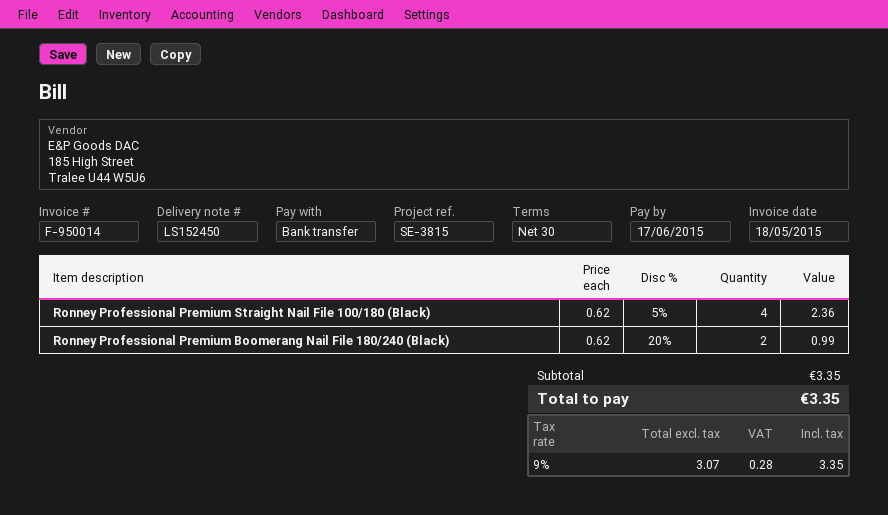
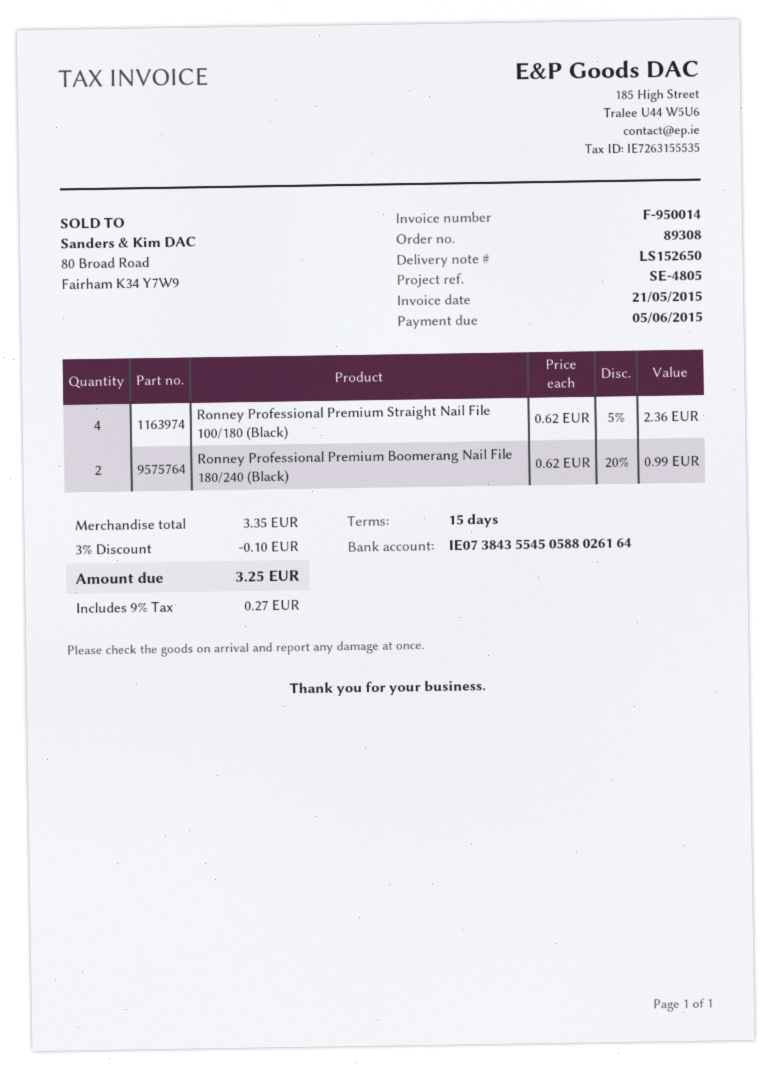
delivery note number: LS152450 -> LS152650
invoice date: 2015-05-18 -> 2015-05-21
payment terms: 30 days -> 15 days
due date: 2015-06-17 -> 2015-06-05
reference: SE-3815 -> SE-4805
discount: none -> 3% = 0.10
tax: 9% = 0.28 -> 9% = 0.27
total: 3.35 -> 3.25

